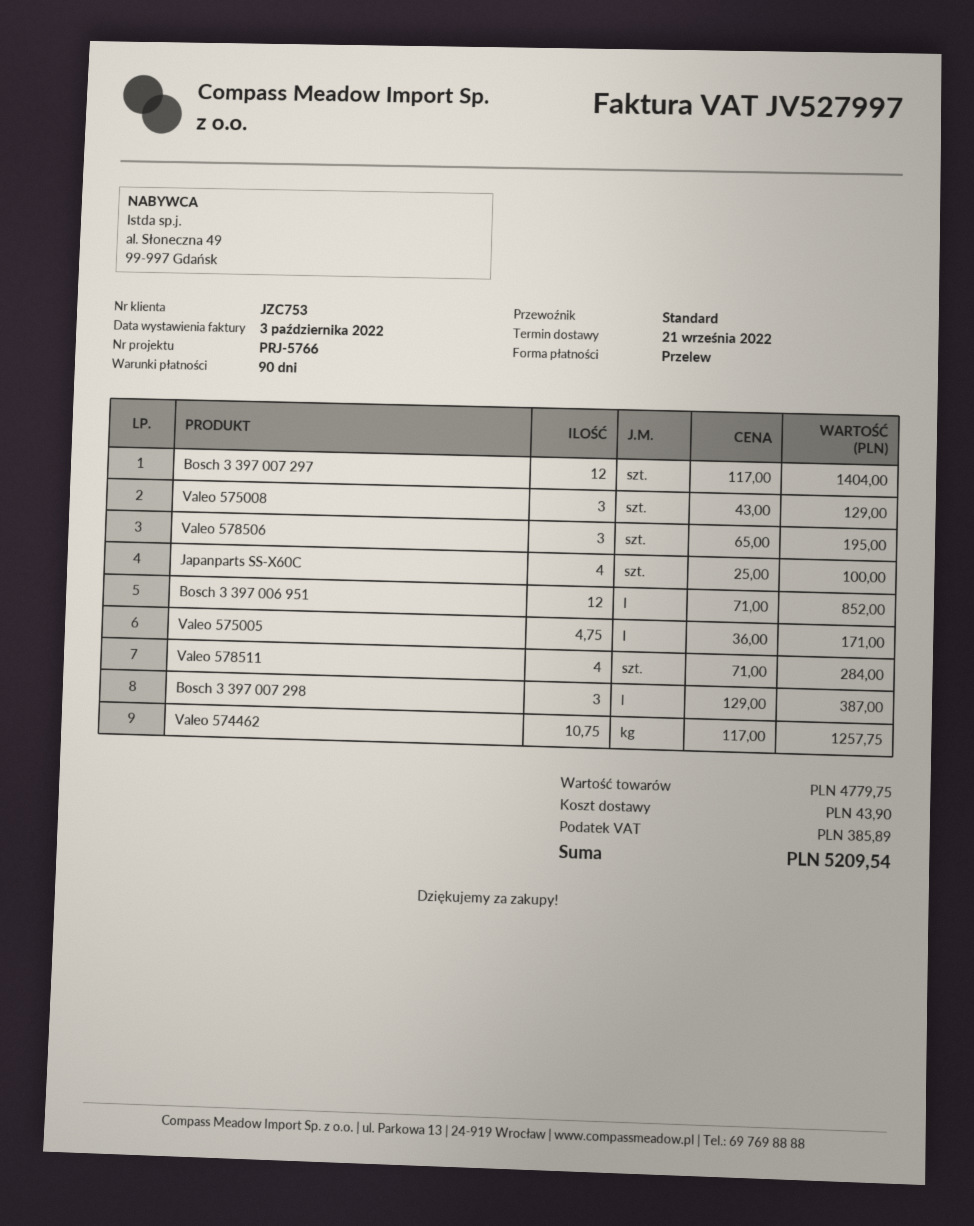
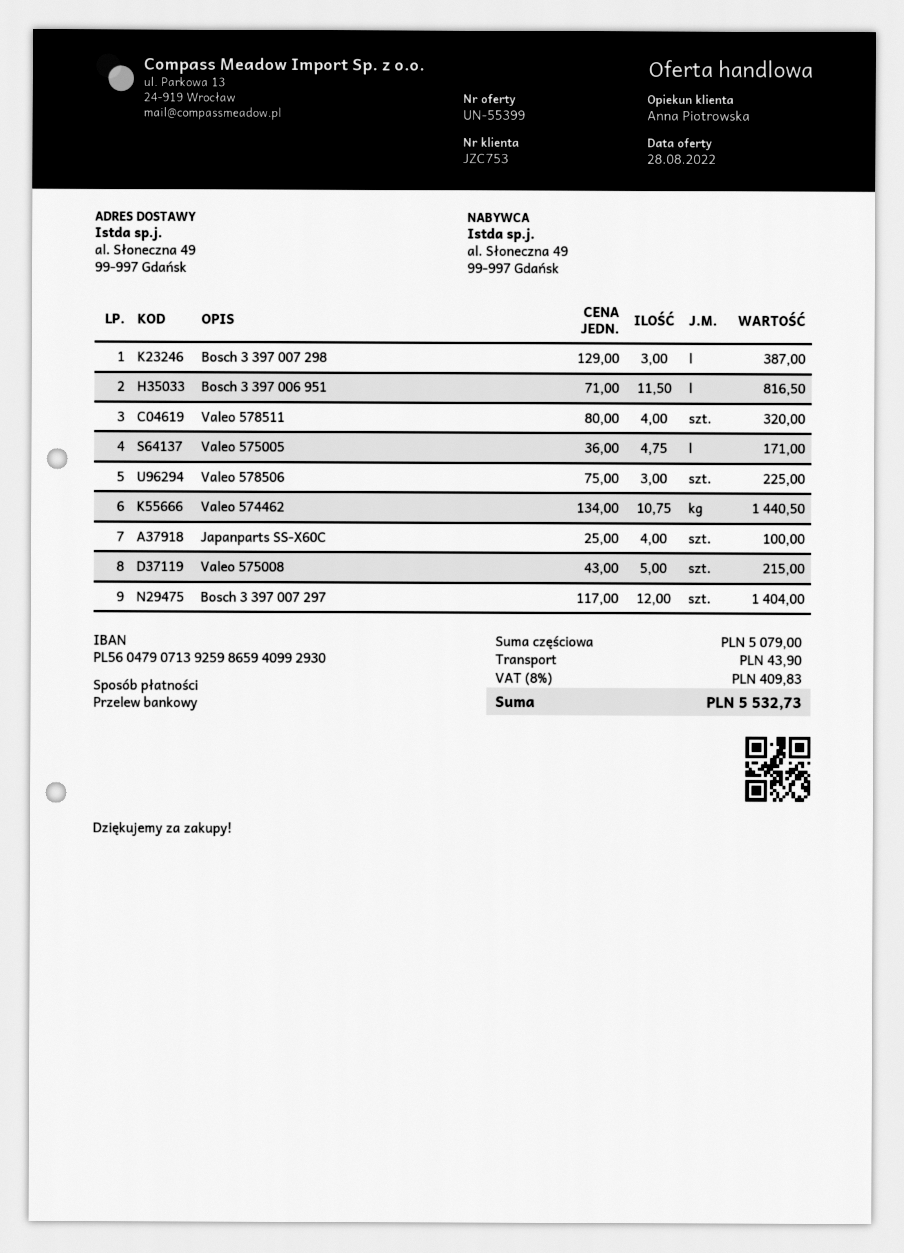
Valeo 575008: 3 x 43.00 = 129.00 -> 5 x 43.00 = 215.00
Valeo 578506: 3 x 65.00 = 195.00 -> 3 x 75.00 = 225.00
Bosch 3 397 006 951: 12 x 71.00 = 852.00 -> 11.5 x 71.00 = 816.50
Valeo 578511: 4 x 71.00 = 284.00 -> 4 x 80.00 = 320.00
Valeo 574462: 10.75 x 117.00 = 1257.75 -> 10.75 x 134.00 = 1440.50
subtotal: 4779.75 -> 5079.00
tax: 385.89 -> 409.83
total: 5209.54 -> 5532.73

